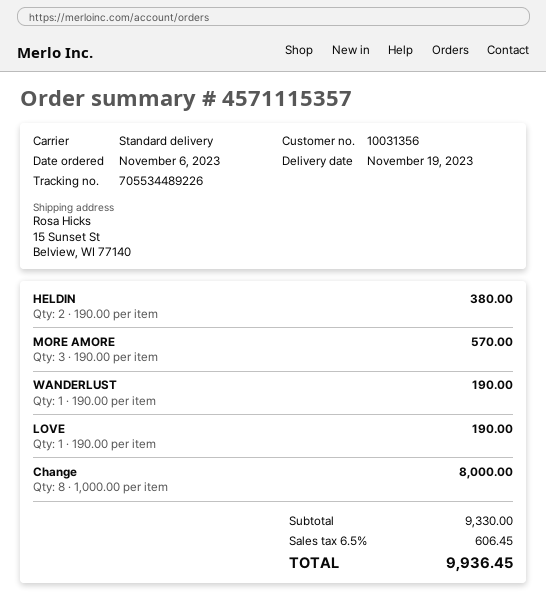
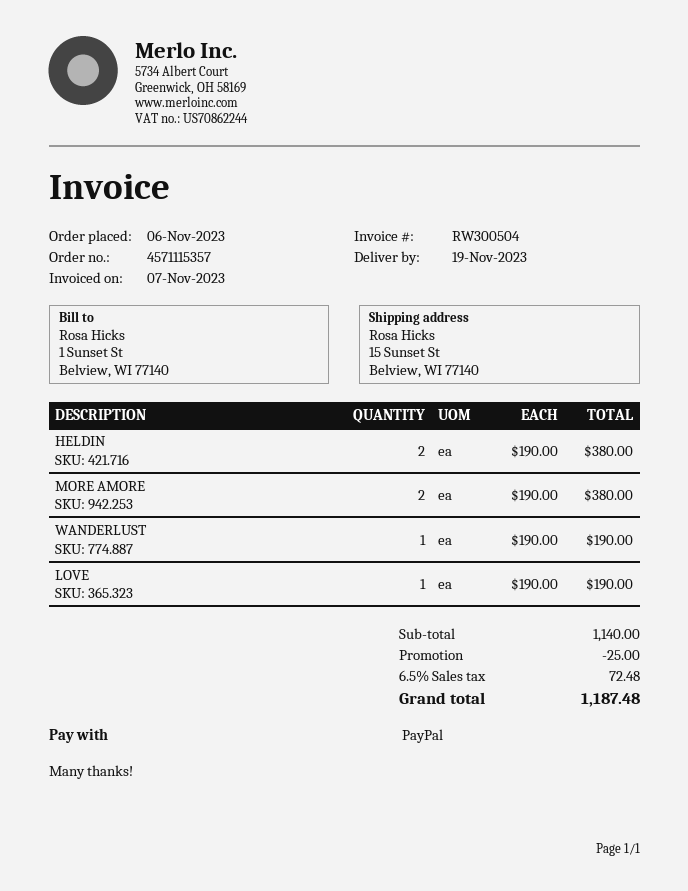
MORE AMORE: 3 x 190.00 = 570.00 -> 2 x 190.00 = 380.00
Change: 8 x 1000.00 = 8000.00 -> none
subtotal: 9330.00 -> 1140.00
discount: none -> 25.00
tax: 6.5% = 606.45 -> 6.5% = 72.48
total: 9936.45 -> 1187.48

